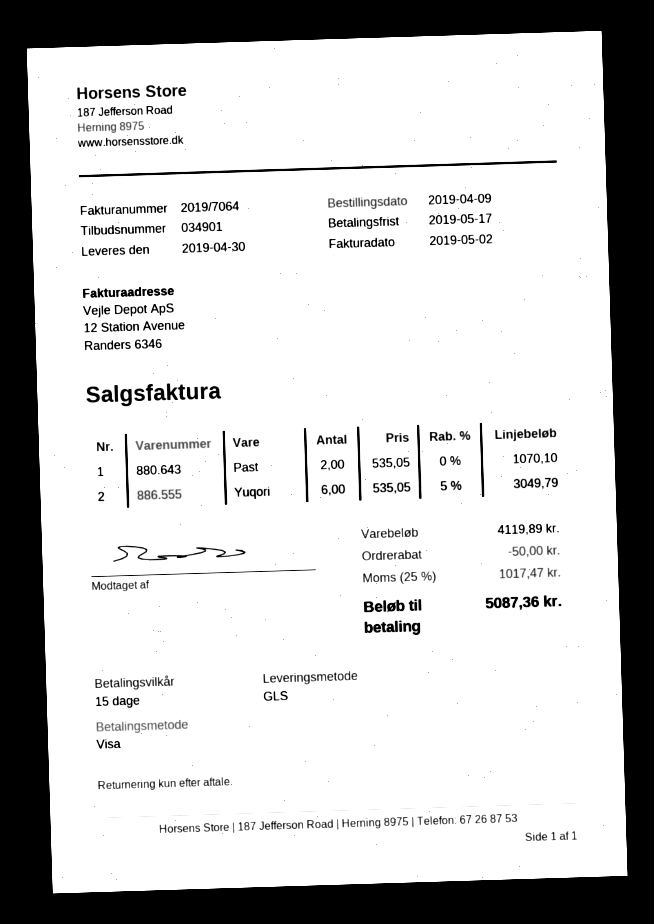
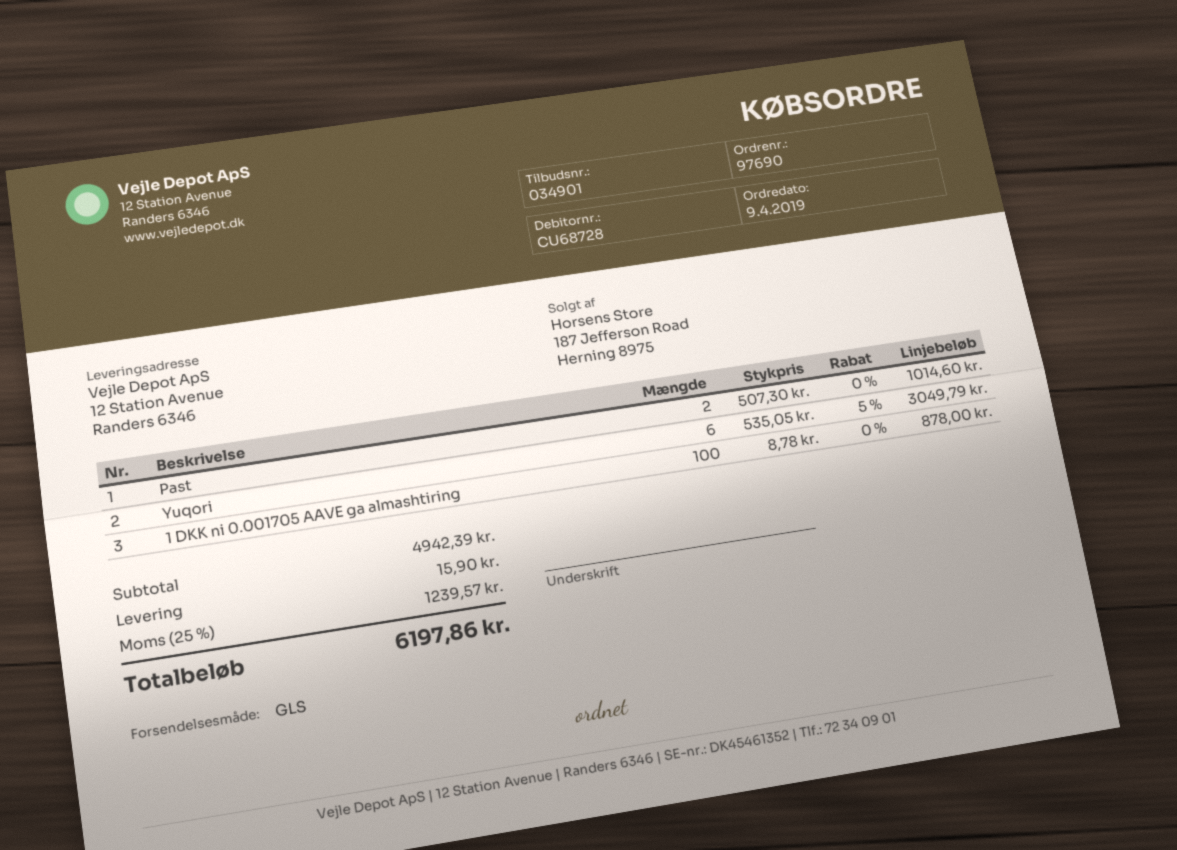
Past: 2 x 535.05 = 1070.10 -> 2 x 507.30 = 1014.60
1 DKK ni 0.001705 AAVE ga almashtiring: none -> 100 x 8.78 = 878.00
subtotal: 4119.89 -> 4942.39
discount: 50.00 -> none
shipping: none -> 15.90
tax: 25% = 1017.47 -> 25% = 1239.57
total: 5087.36 -> 6197.86

